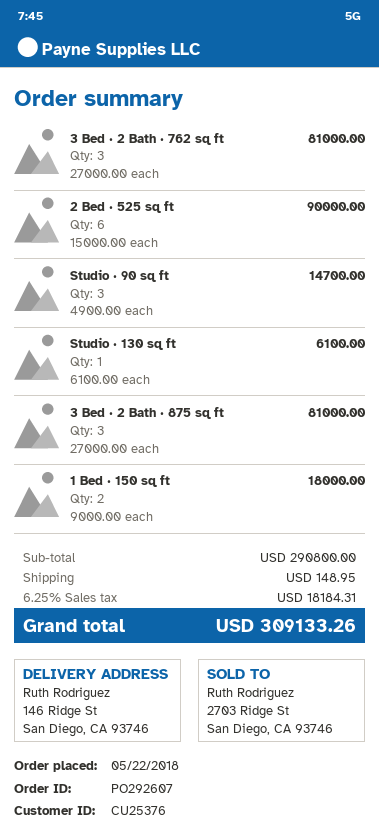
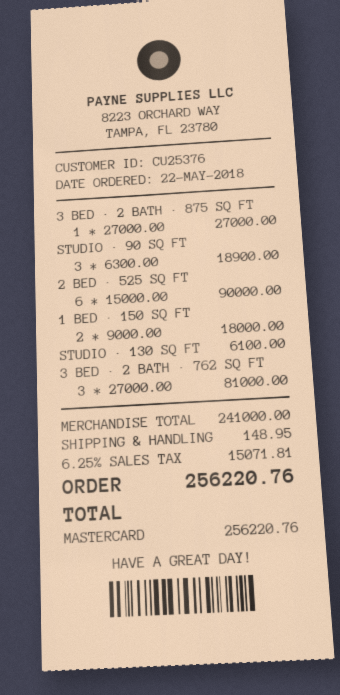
Studio · 90 sq ft: 3 x 4900.00 = 14700.00 -> 3 x 6300.00 = 18900.00
3 Bed · 2 Bath · 875 sq ft: 3 x 27000.00 = 81000.00 -> 1 x 27000.00 = 27000.00
subtotal: 290800.00 -> 241000.00
tax: 6.25% = 18184.31 -> 6.25% = 15071.81
total: 309133.26 -> 256220.76

